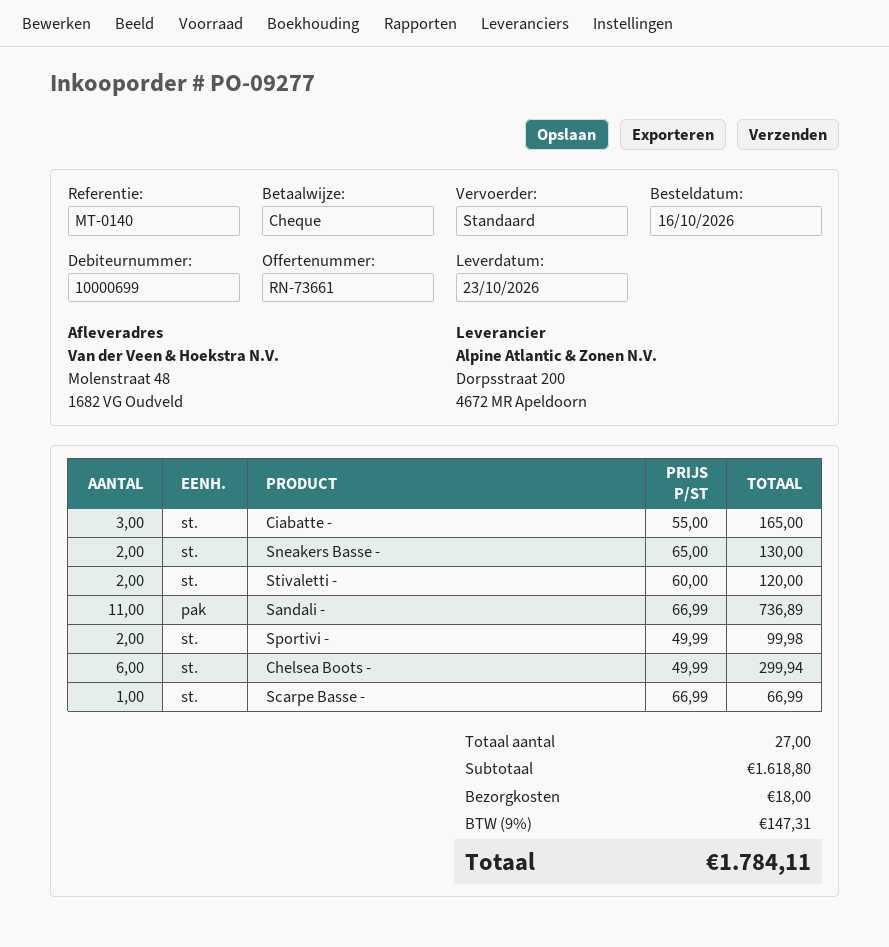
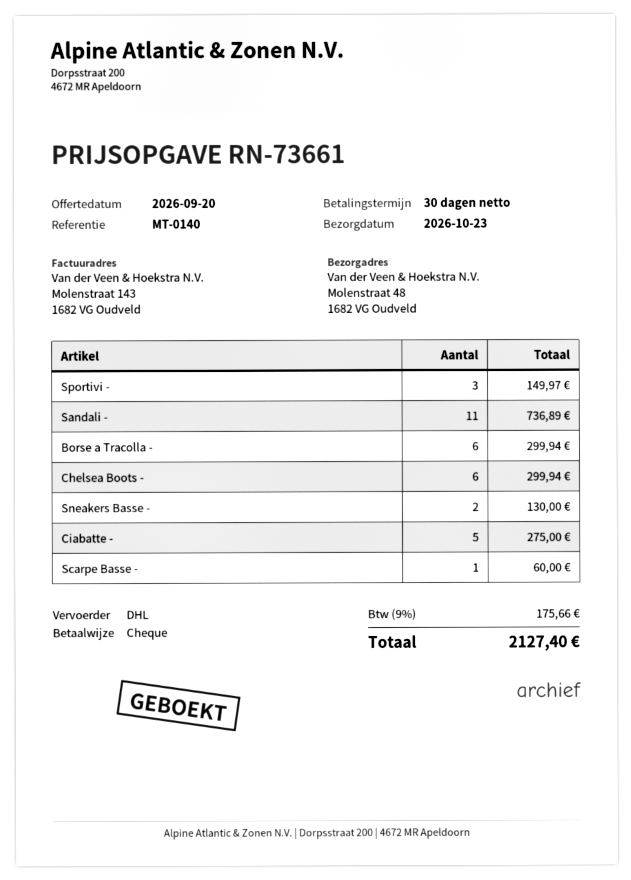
shipping method: standard -> DHL
Ciabatte -: 3 for 165.00 -> 5 for 275.00
Stivaletti -: 2 for 120.00 -> none
Sportivi -: 2 for 99.98 -> 3 for 149.97
Scarpe Basse -: 1 for 66.99 -> 1 for 60.00
Borse a Tracolla -: none -> 6 for 299.94
shipping: 18.00 -> none
tax: 9% = 147.31 -> 9% = 175.66
total: 1784.11 -> 2127.40

